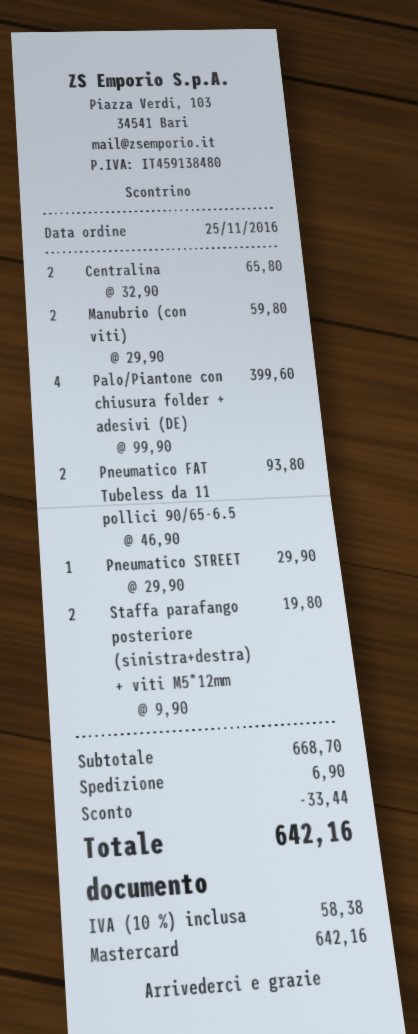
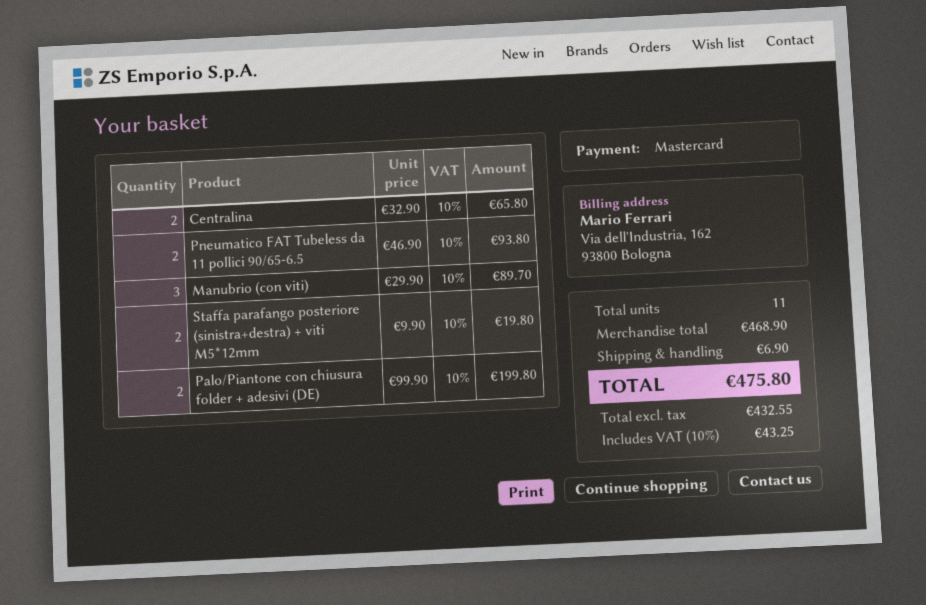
Manubrio (con viti): 2 x 29.90 = 59.80 -> 3 x 29.90 = 89.70
Palo/Piantone con chiusura folder + adesivi (DE): 4 x 99.90 = 399.60 -> 2 x 99.90 = 199.80
Pneumatico STREET: 1 x 29.90 = 29.90 -> none
subtotal: 668.70 -> 468.90
discount: 33.44 -> none
tax: 10% = 58.38 -> 10% = 43.25
total: 642.16 -> 475.80

